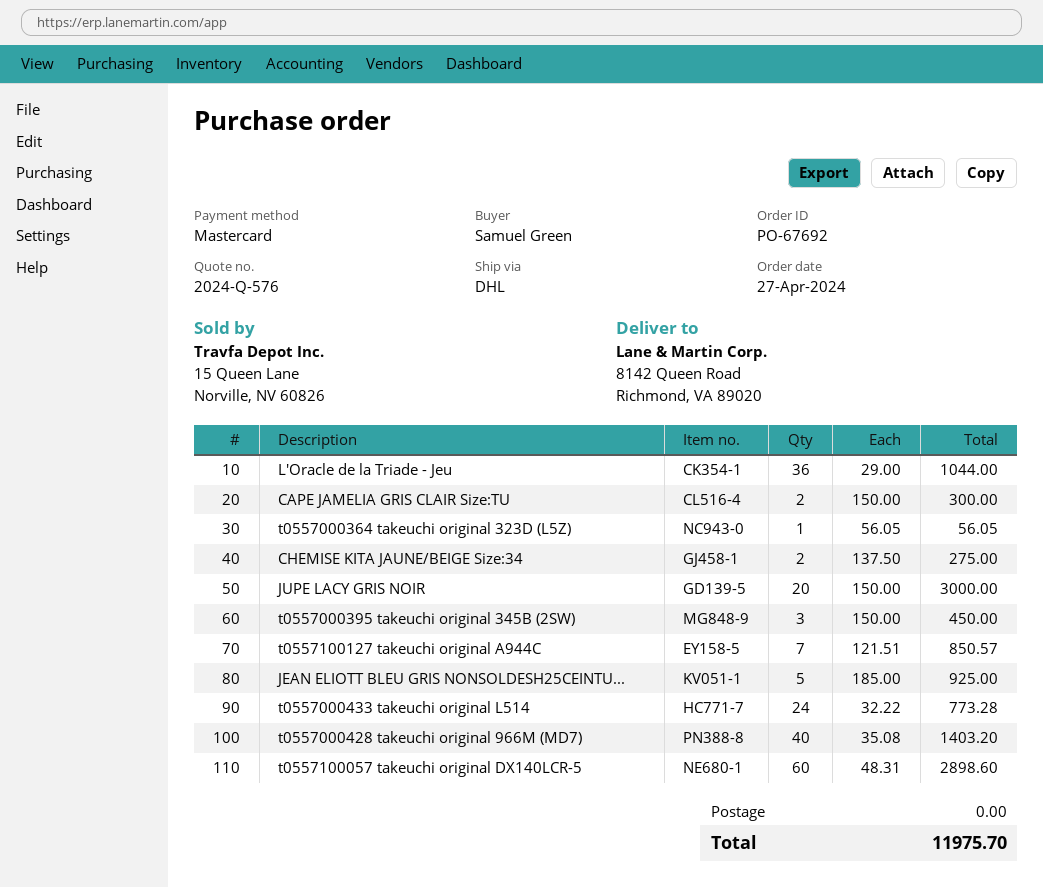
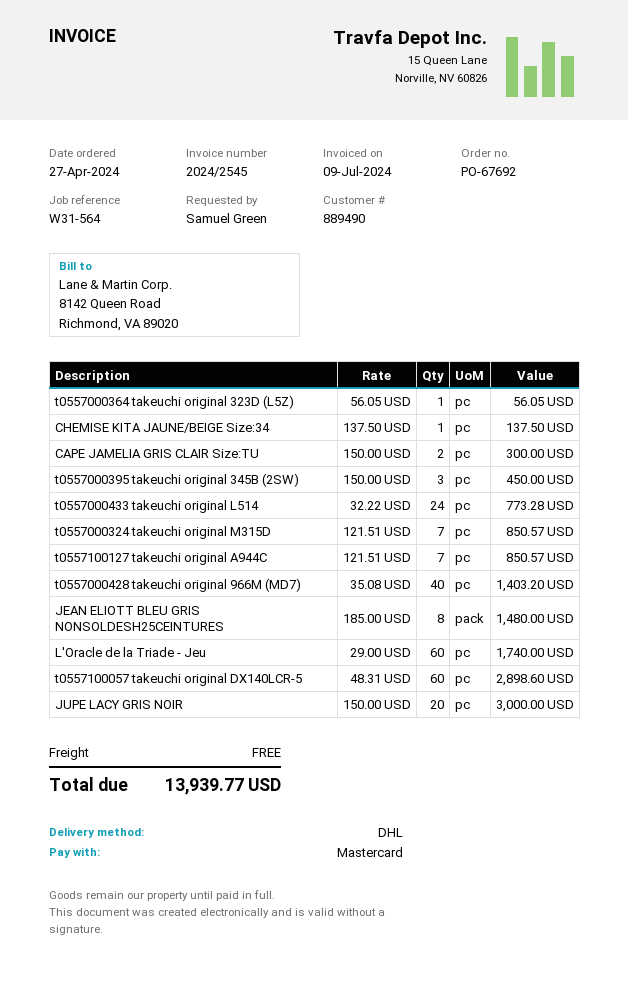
L'Oracle de la Triade - Jeu: 36 x 29.00 = 1044.00 -> 60 x 29.00 = 1740.00
CHEMISE KITA JAUNE/BEIGE Size:34: 2 x 137.50 = 275.00 -> 1 x 137.50 = 137.50
JEAN ELIOTT BLEU GRIS NONSOLDESH25CEINTU...: 5 x 185.00 = 925.00 -> 8 x 185.00 = 1480.00
t0557000324 takeuchi original M315D: none -> 7 x 121.51 = 850.57
total: 11975.70 -> 13939.77

